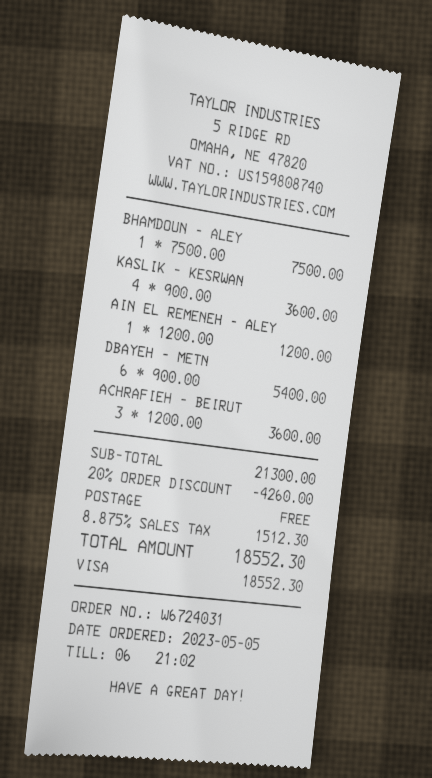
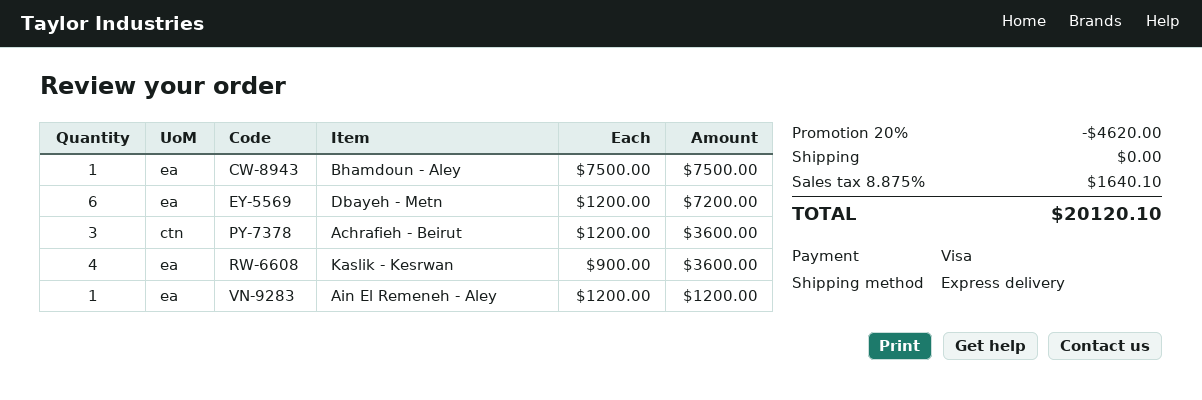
DBAYEH - METN: 6 x 900.00 = 5400.00 -> 6 x 1200.00 = 7200.00
discount: 20% = 4260.00 -> 20% = 4620.00
tax: 8.875% = 1512.30 -> 8.875% = 1640.10
total: 18552.30 -> 20120.10

